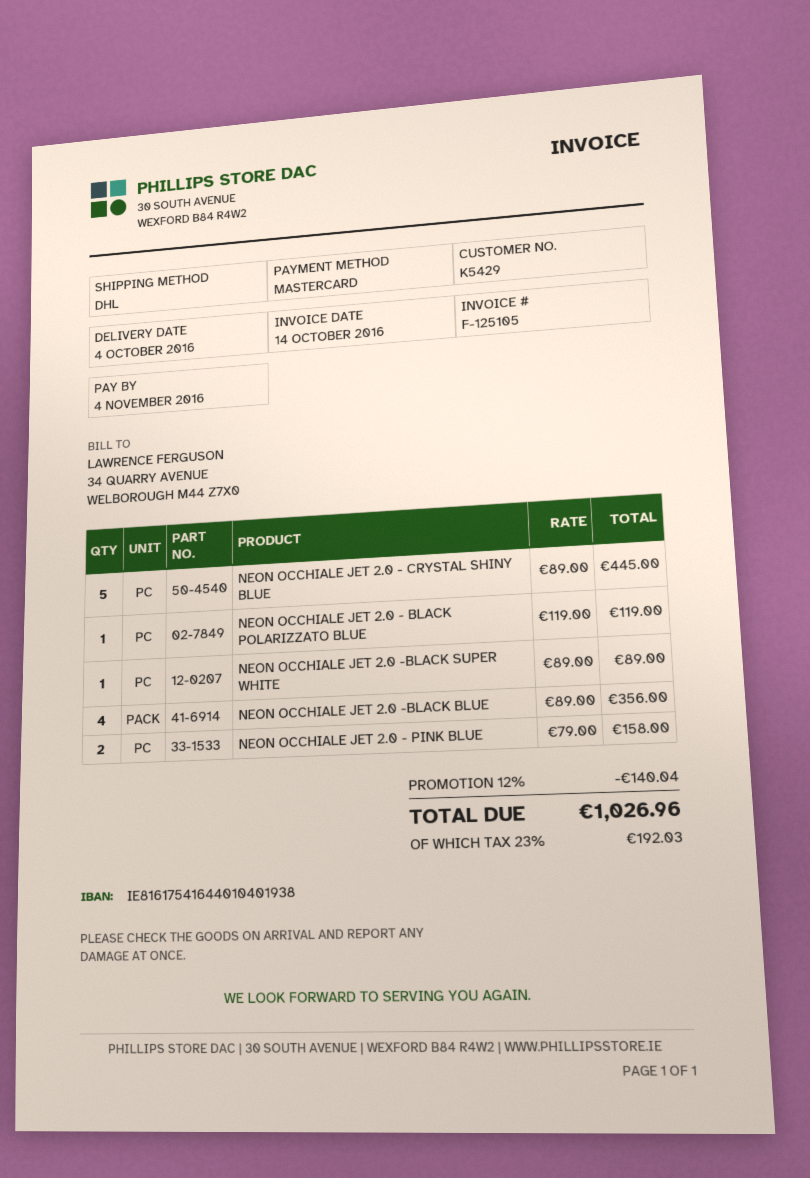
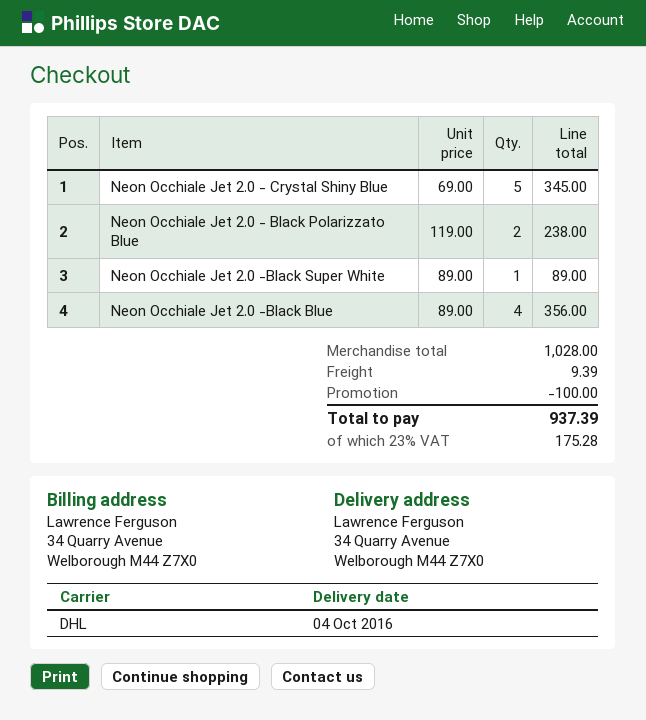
NEON OCCHIALE JET 2.0 - CRYSTAL SHINY BLUE: 5 x 89.00 = 445.00 -> 5 x 69.00 = 345.00
NEON OCCHIALE JET 2.0 - BLACK POLARIZZATO BLUE: 1 x 119.00 = 119.00 -> 2 x 119.00 = 238.00
NEON OCCHIALE JET 2.0 - PINK BLUE: 2 x 79.00 = 158.00 -> none
discount: 140.04 -> 100.00
shipping: none -> 9.39
tax: 23% = 192.03 -> 23% = 175.28
total: 1026.96 -> 937.39

